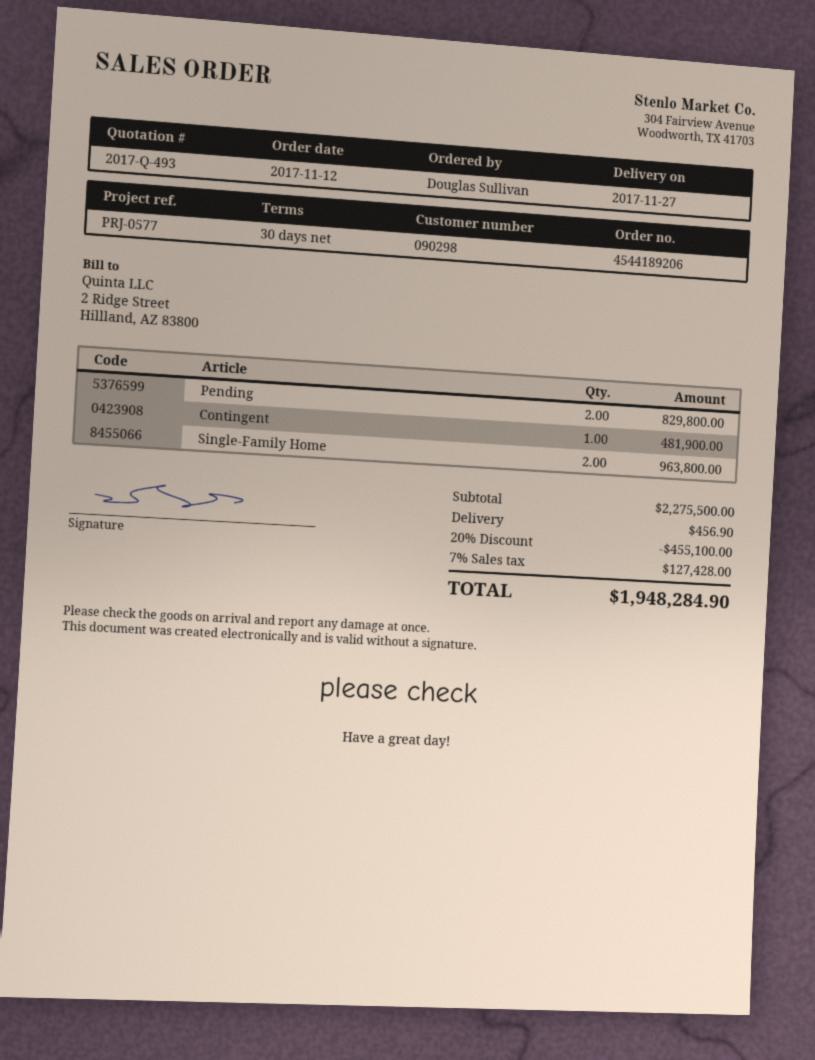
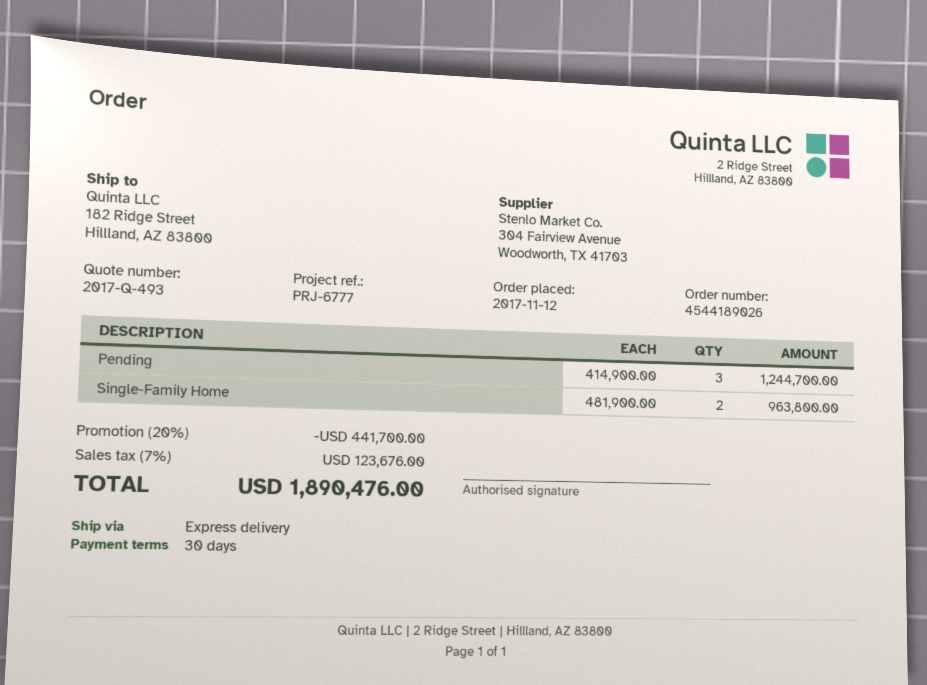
order number: 4544189206 -> 4544189026
reference: PRJ-0577 -> PRJ-6777
Pending: 2 for 829800.00 -> 3 for 1244700.00
Contingent: 1 for 481900.00 -> none
discount: 20% = 455100.00 -> 20% = 441700.00
shipping: 456.90 -> none
tax: 7% = 127428.00 -> 7% = 123676.00
total: 1948284.90 -> 1890476.00

